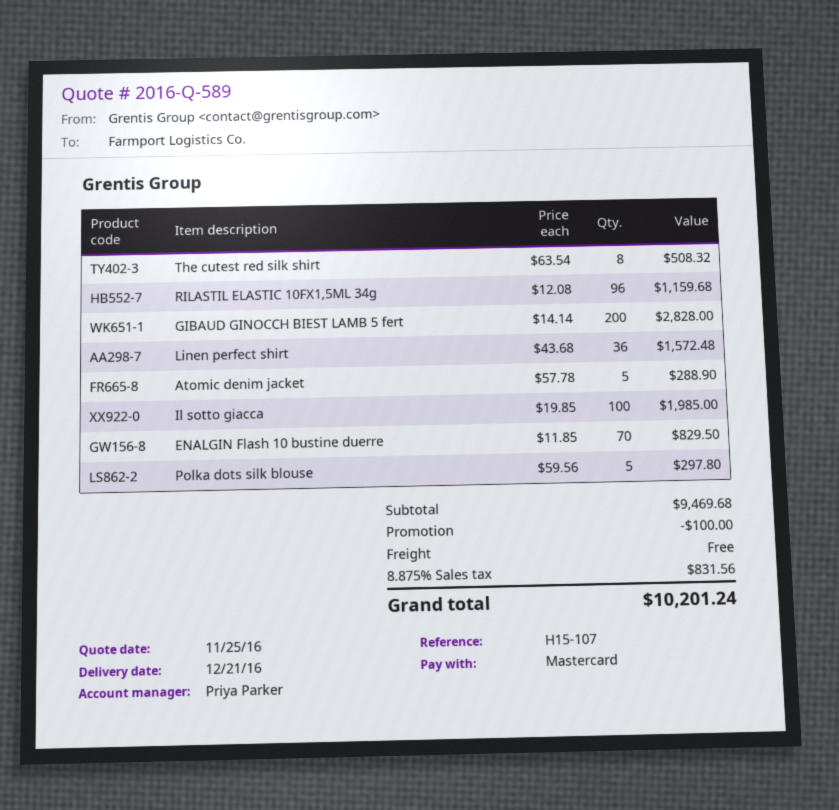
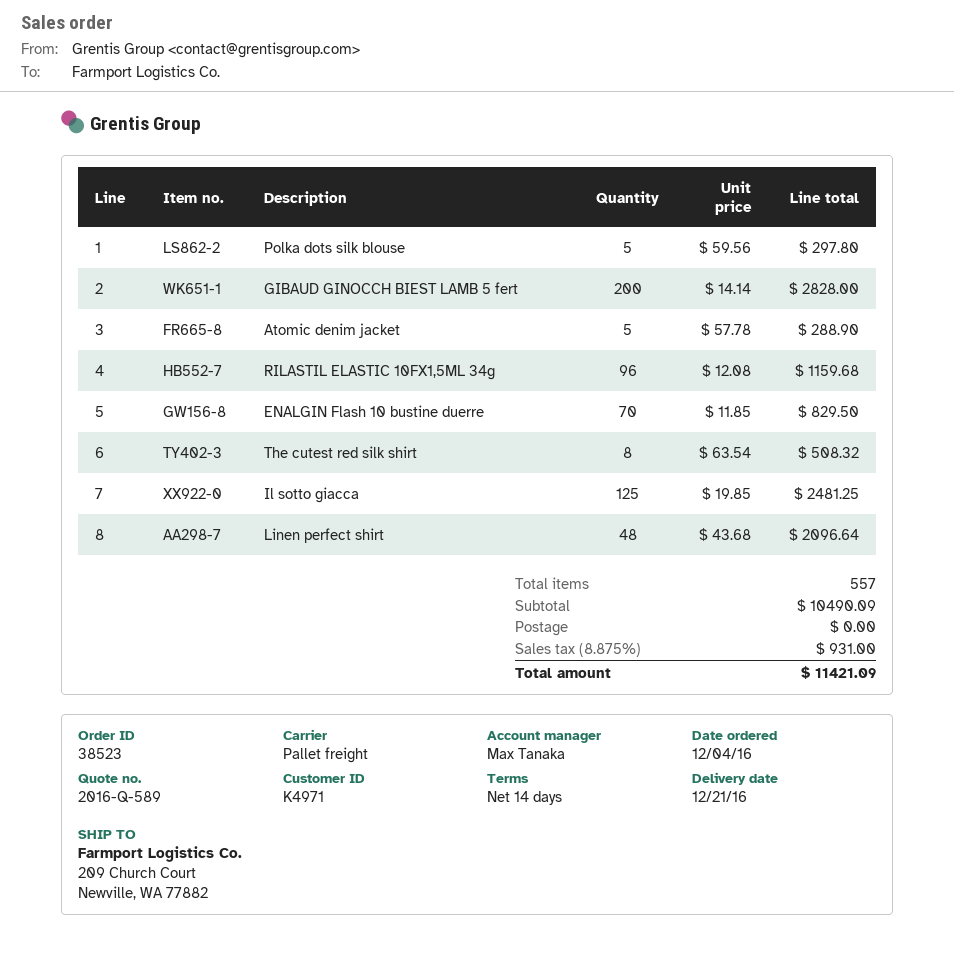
sales rep: Priya Parker -> Max Tanaka
Linen perfect shirt: 36 x 43.68 = 1572.48 -> 48 x 43.68 = 2096.64
Il sotto giacca: 100 x 19.85 = 1985.00 -> 125 x 19.85 = 2481.25
subtotal: 9469.68 -> 10490.09
discount: 100.00 -> none
tax: 8.875% = 831.56 -> 8.875% = 931.00
total: 10201.24 -> 11421.09

